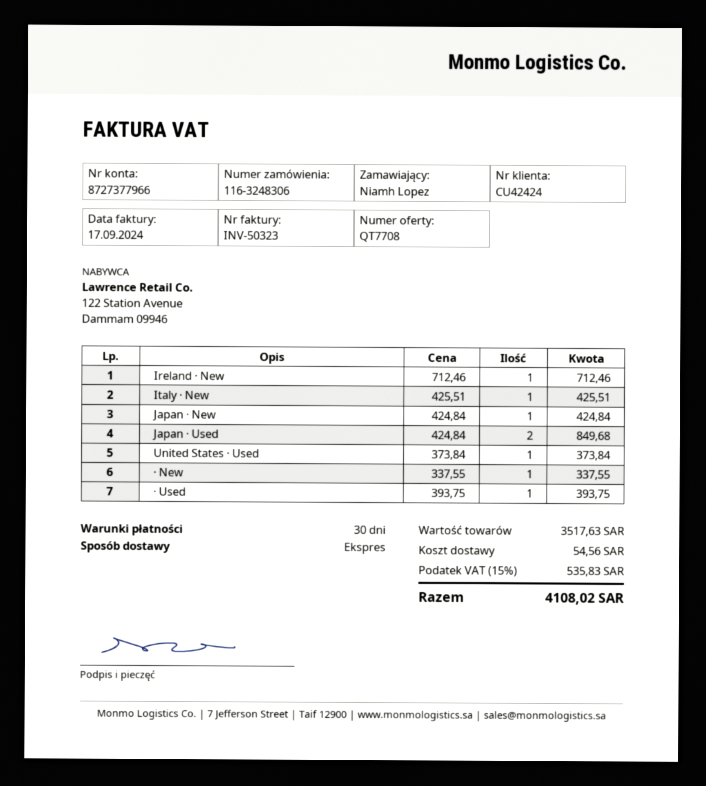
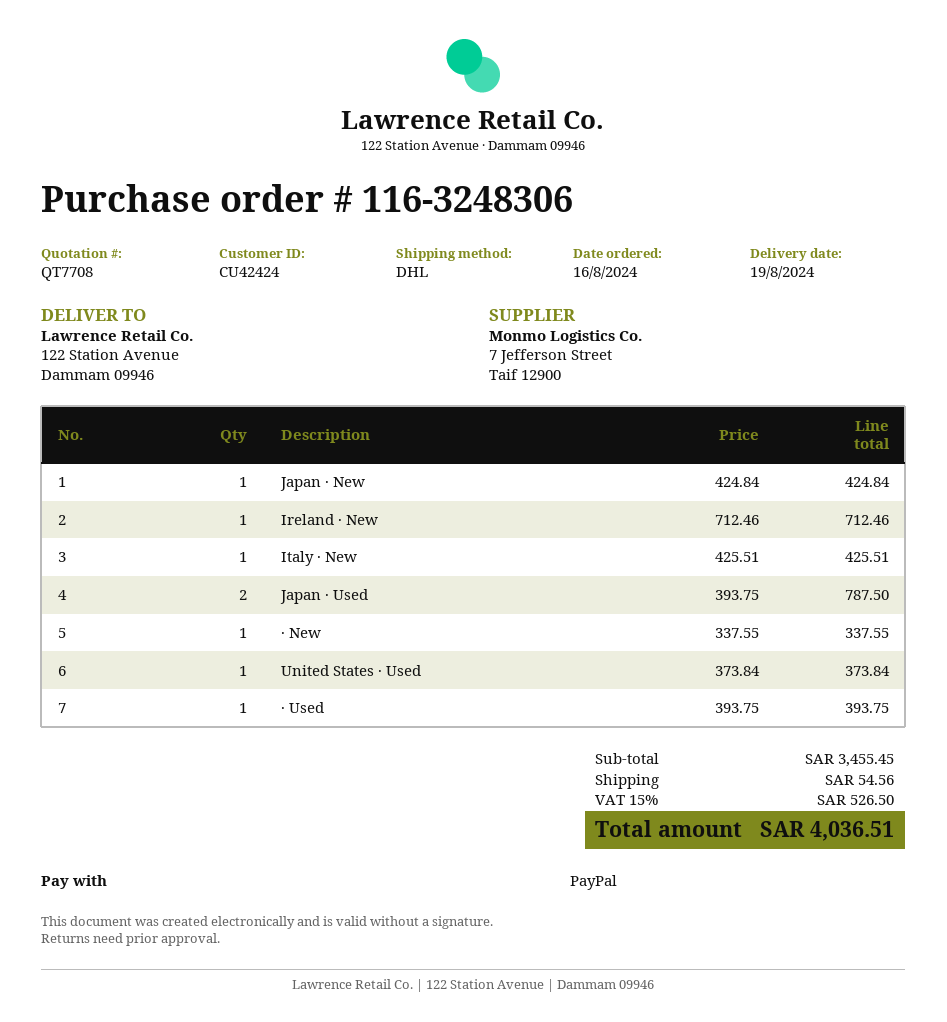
shipping method: express -> DHL
Japan · Used: 2 x 424.84 = 849.68 -> 2 x 393.75 = 787.50
subtotal: 3517.63 -> 3455.45
tax: 15% = 535.83 -> 15% = 526.50
total: 4108.02 -> 4036.51

